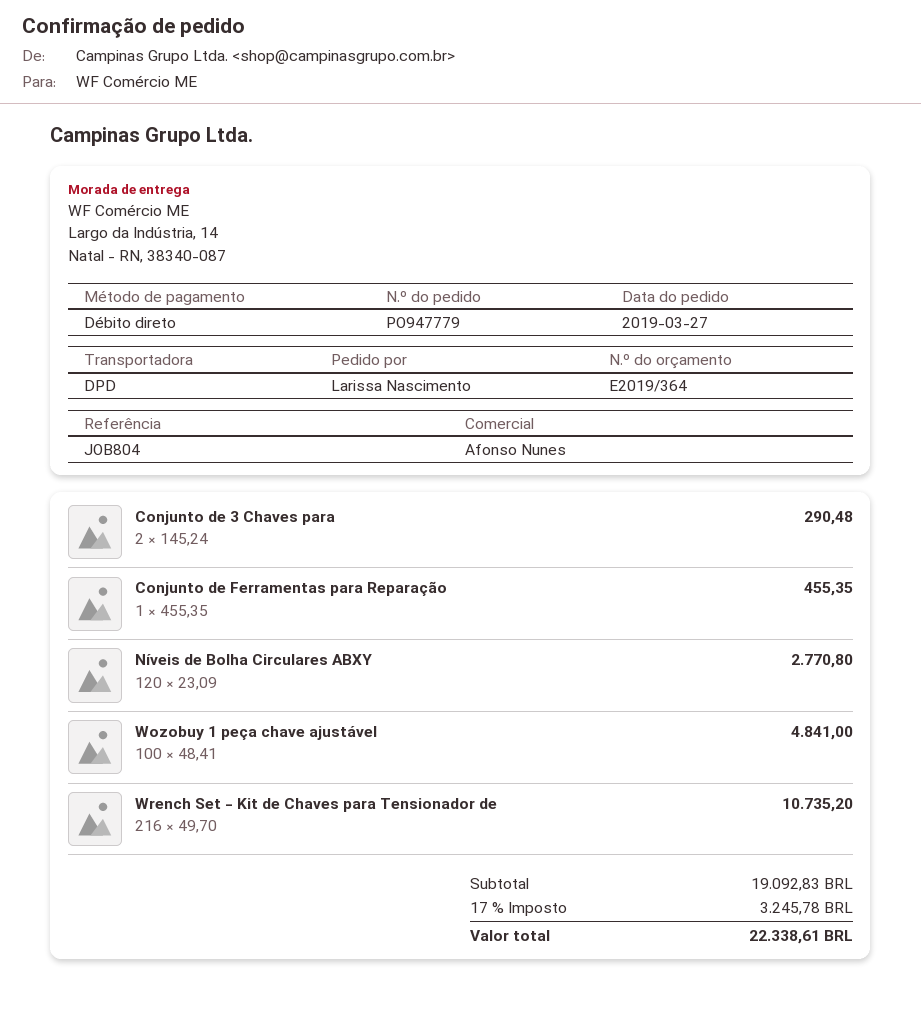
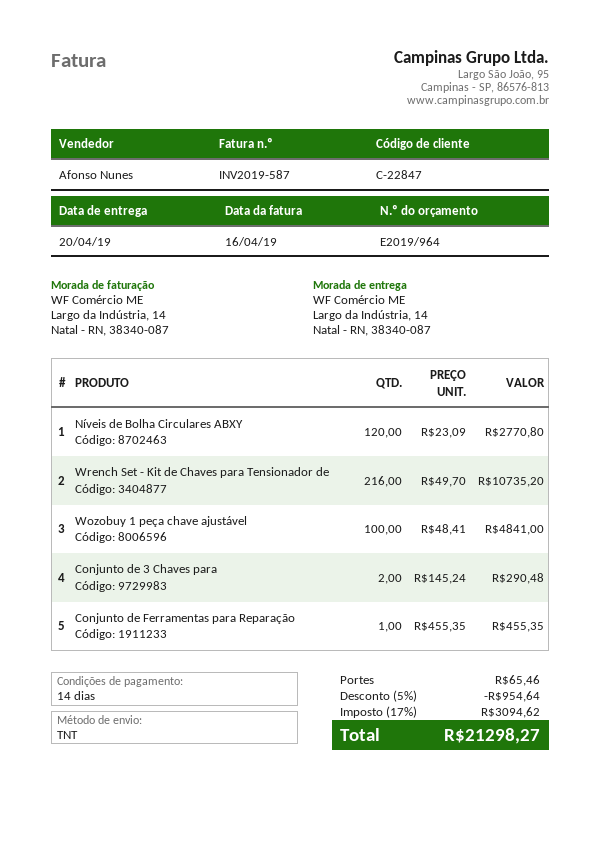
quote number: E2019/364 -> E2019/964
shipping method: DPD -> TNT
discount: none -> 5% = 954.64
shipping: none -> 65.46
tax: 17% = 3245.78 -> 17% = 3094.62
total: 22338.61 -> 21298.27

